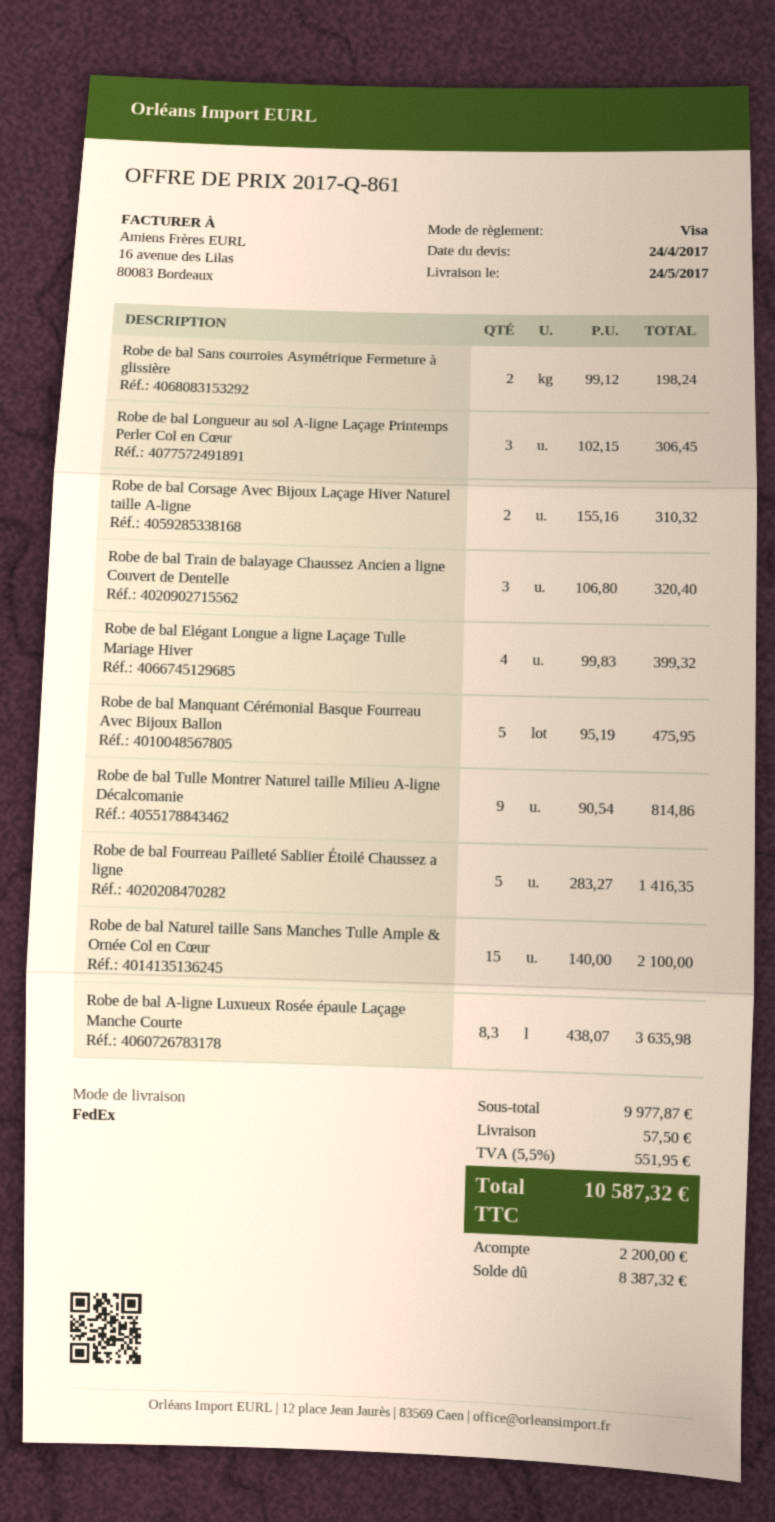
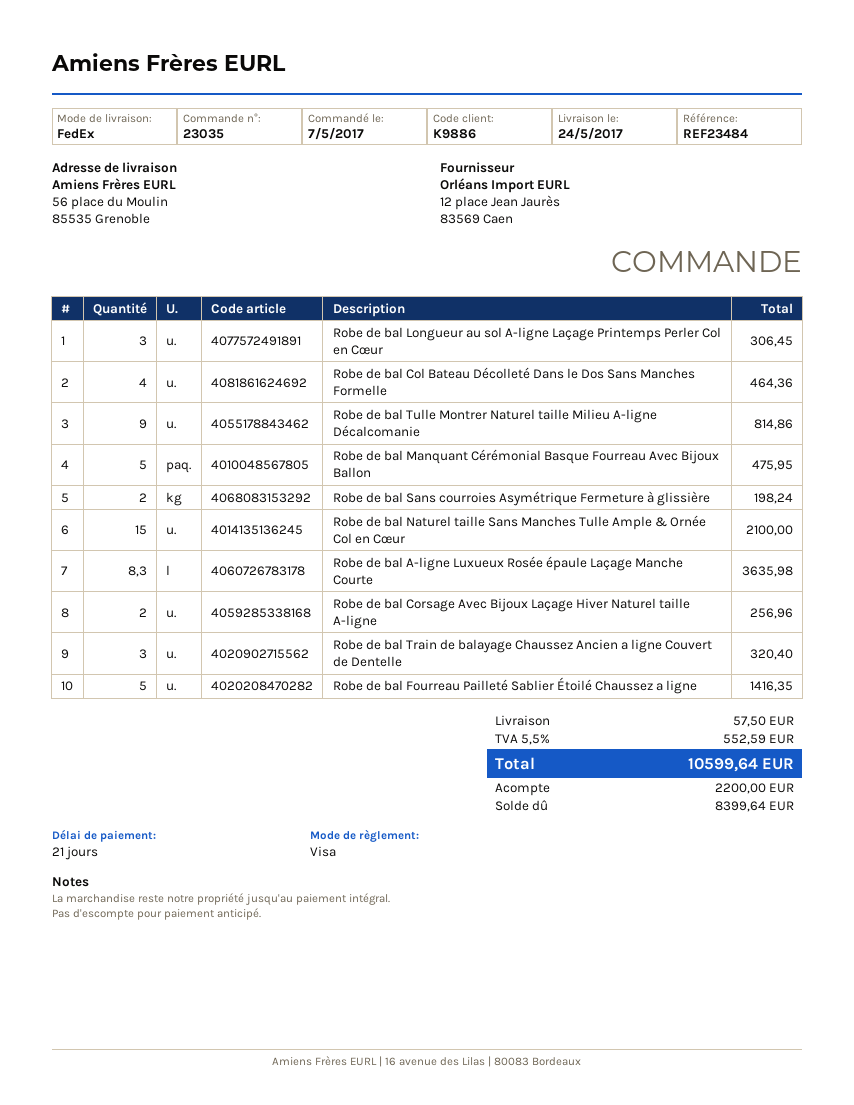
Robe de bal Corsage Avec Bijoux Laçage Hiver Naturel taille A-ligne: 2 for 310.32 -> 2 for 256.96
Robe de bal Elégant Longue a ligne Laçage Tulle Mariage Hiver: 4 for 399.32 -> none
Robe de bal Col Bateau Décolleté Dans le Dos Sans Manches Formelle: none -> 4 for 464.36
tax: 5.5% = 551.95 -> 5.5% = 552.59
total: 10587.32 -> 10599.64
balance: 8387.32 -> 8399.64

